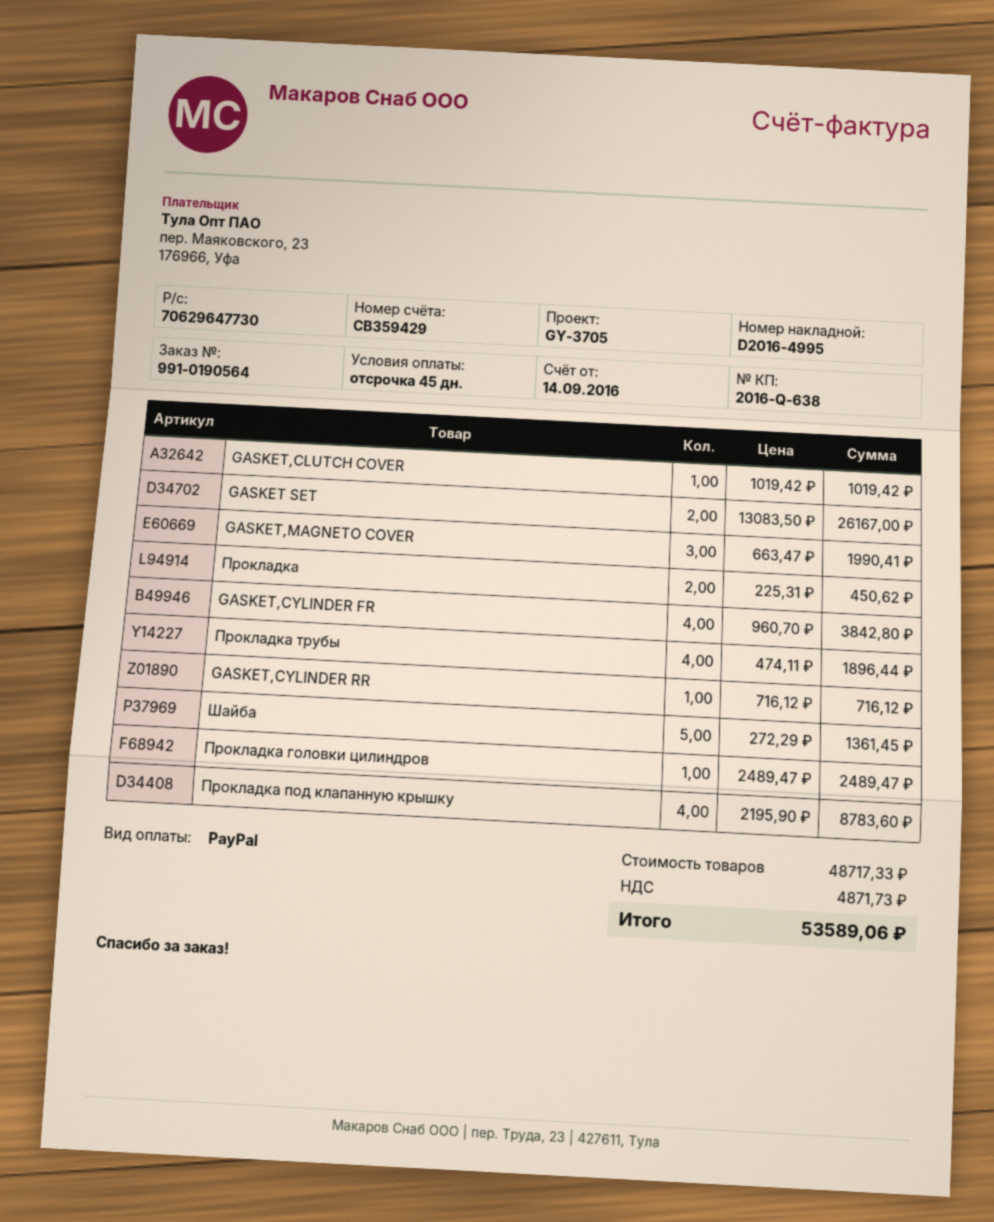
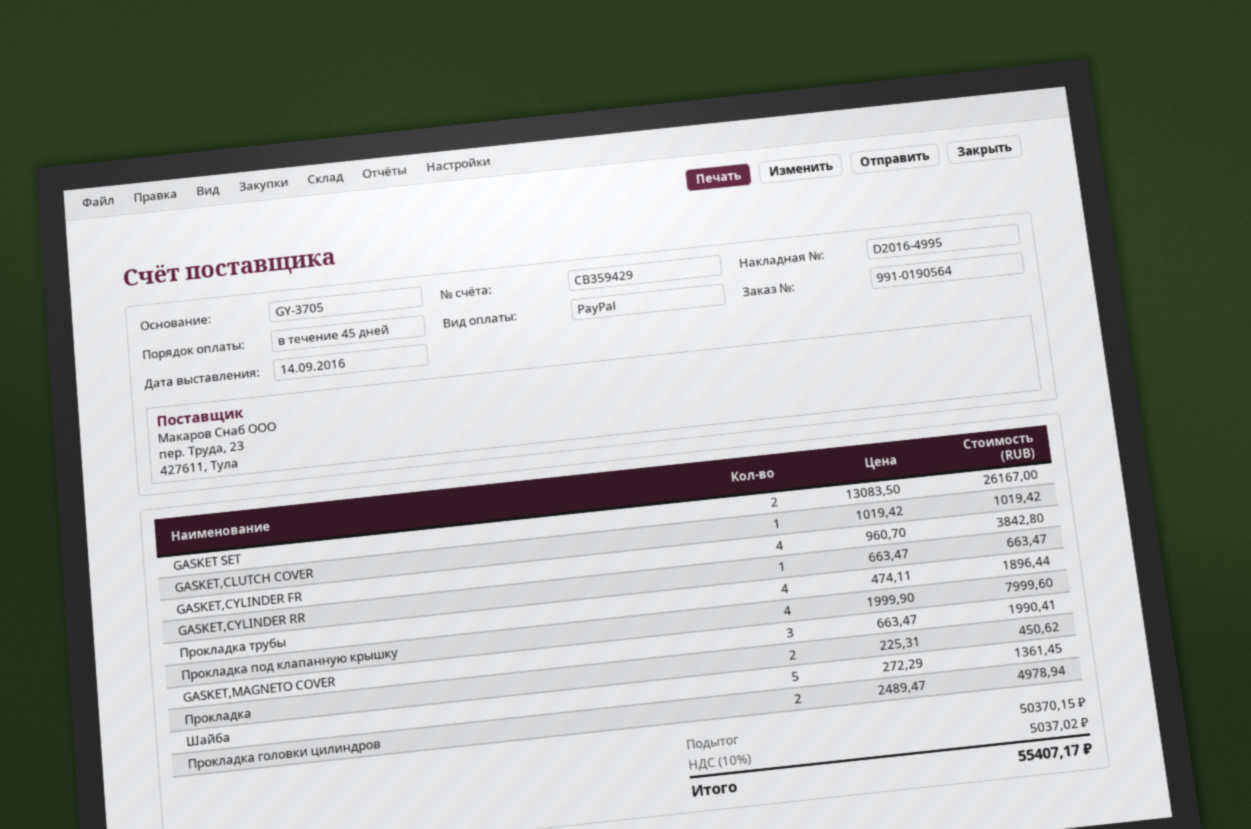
GASKET,CYLINDER RR: 1 x 716.12 = 716.12 -> 1 x 663.47 = 663.47
Прокладка головки цилиндров: 1 x 2489.47 = 2489.47 -> 2 x 2489.47 = 4978.94
Прокладка под клапанную крышку: 4 x 2195.90 = 8783.60 -> 4 x 1999.90 = 7999.60
subtotal: 48717.33 -> 50370.15
tax: 4871.73 -> 5037.02
total: 53589.06 -> 55407.17

